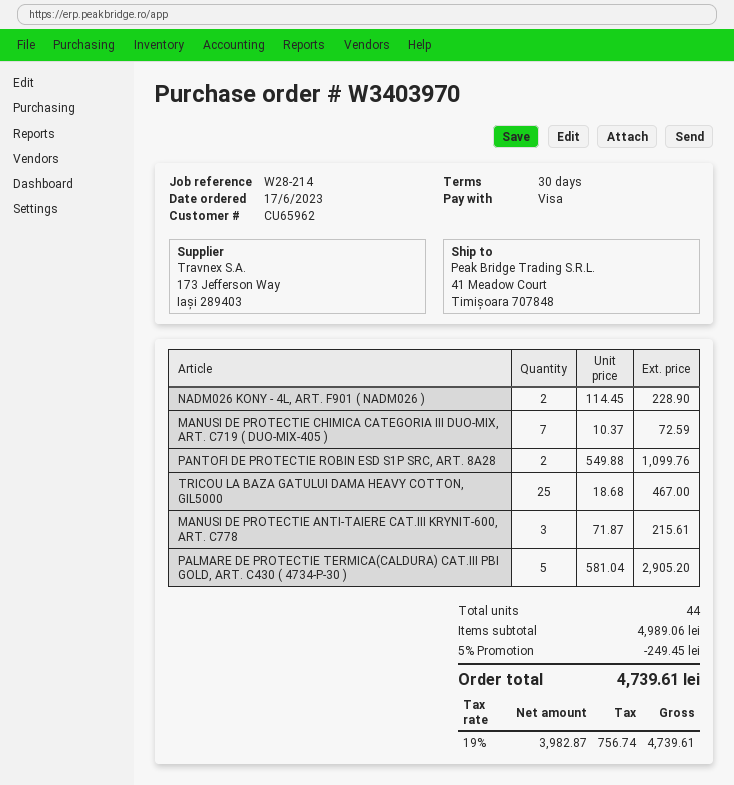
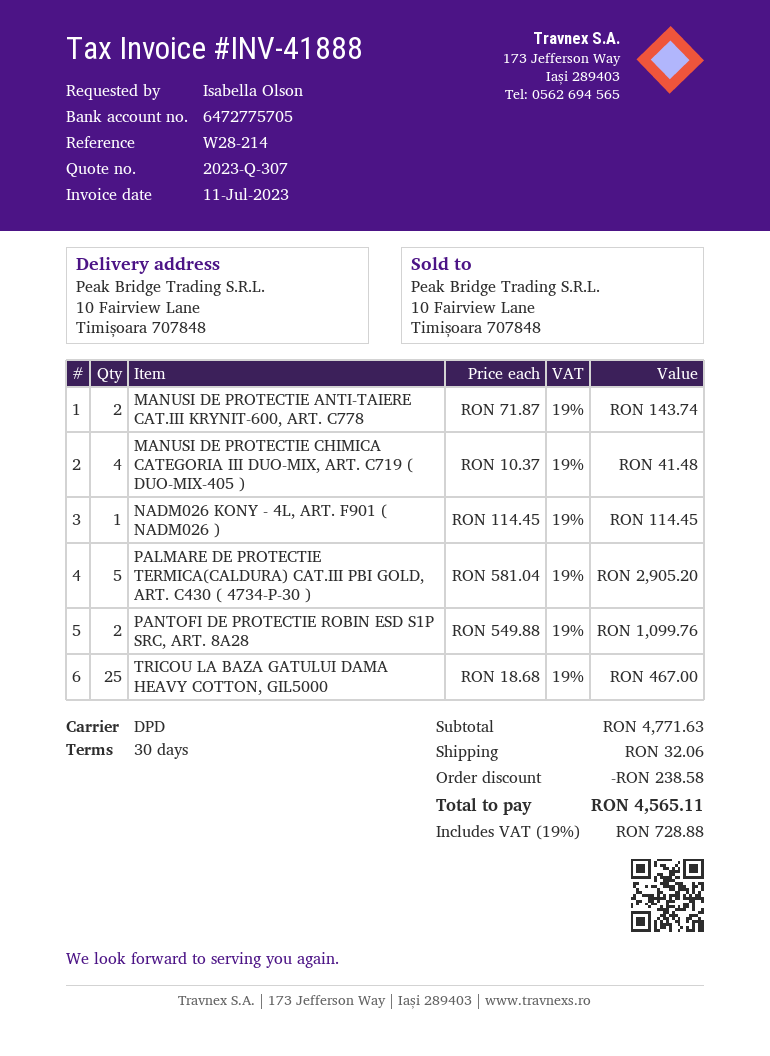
ship to: 41 Meadow Court, Timișoara 707848 -> 10 Fairview Lane, Timișoara 707848
NADM026 KONY - 4L, ART. F901 ( NADM026 ): 2 x 114.45 = 228.90 -> 1 x 114.45 = 114.45
MANUSI DE PROTECTIE CHIMICA CATEGORIA III DUO-MIX, ART. C719 ( DUO-MIX-405 ): 7 x 10.37 = 72.59 -> 4 x 10.37 = 41.48
MANUSI DE PROTECTIE ANTI-TAIERE CAT.III KRYNIT-600, ART. C778: 3 x 71.87 = 215.61 -> 2 x 71.87 = 143.74
subtotal: 4989.06 -> 4771.63
discount: 249.45 -> 238.58
shipping: none -> 32.06
tax: 19% = 756.74 -> 19% = 728.88
total: 4739.61 -> 4565.11

